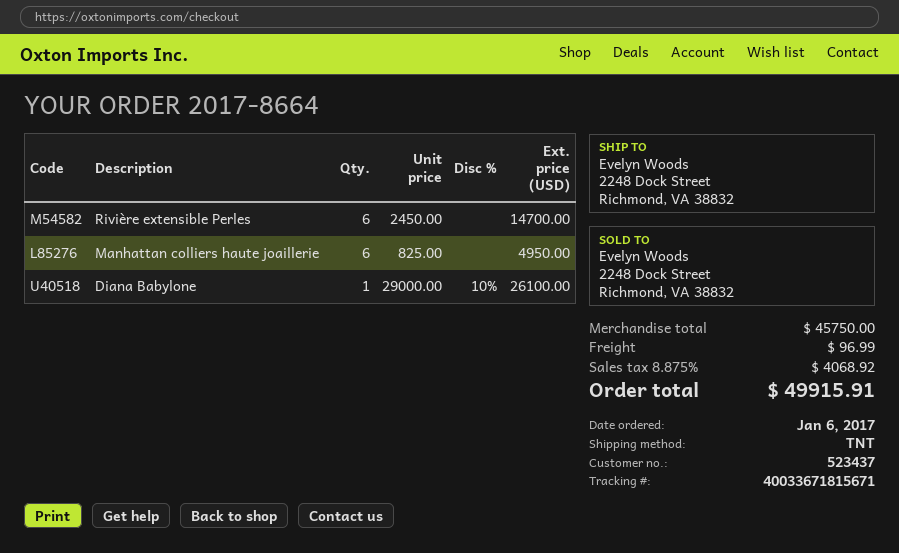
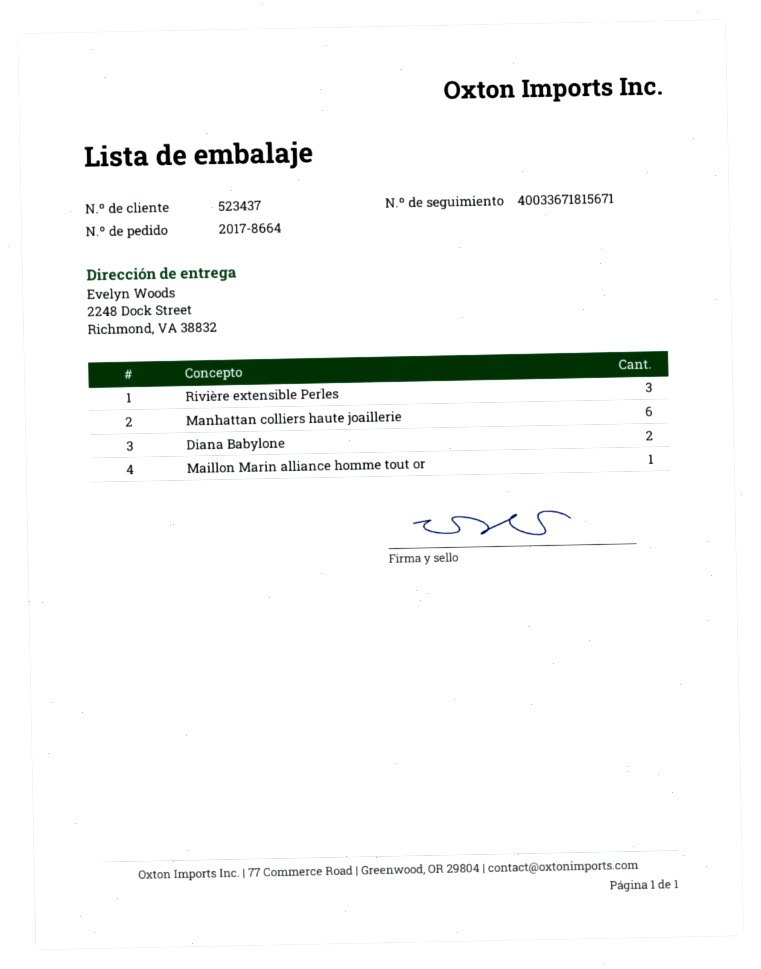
Rivière extensible Perles: 6 -> 3
Diana Babylone: 1 -> 2
Maillon Marin alliance homme tout or: none -> 1

